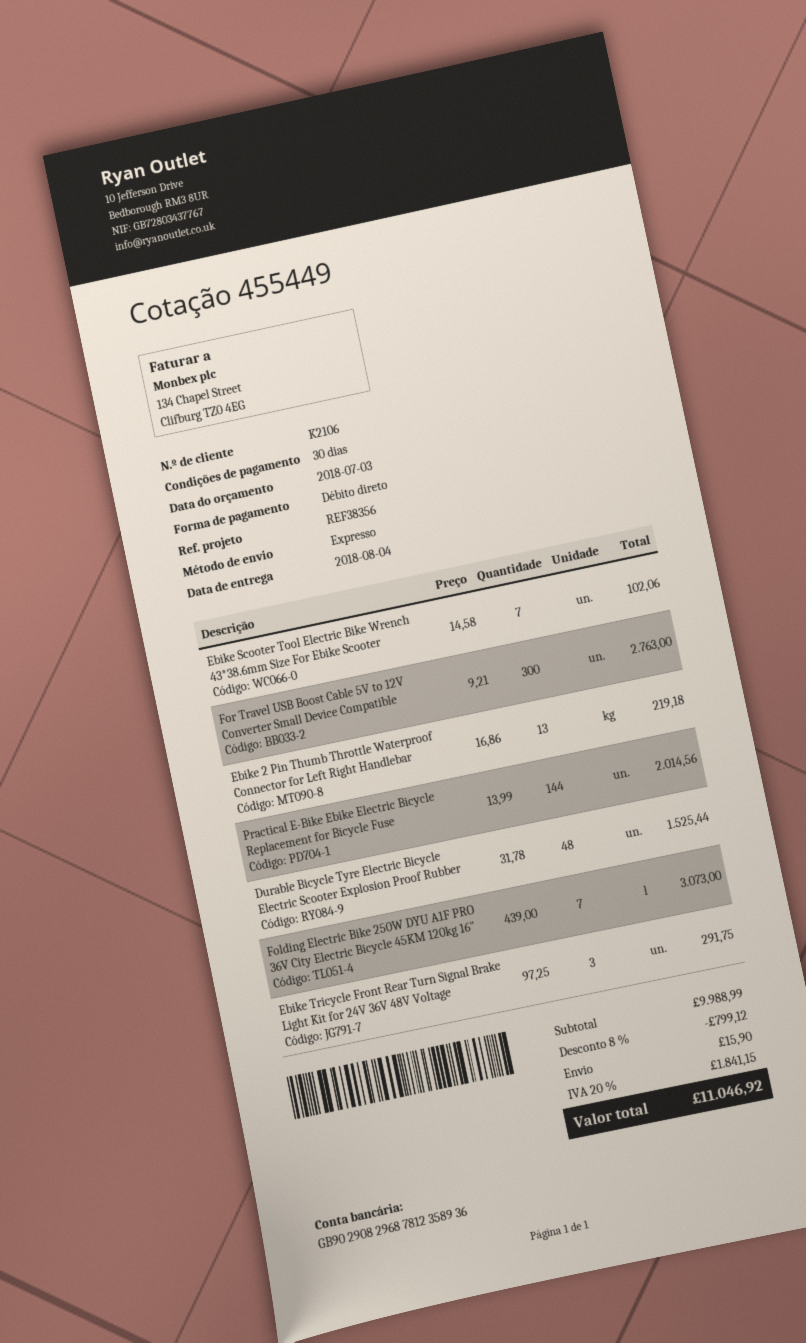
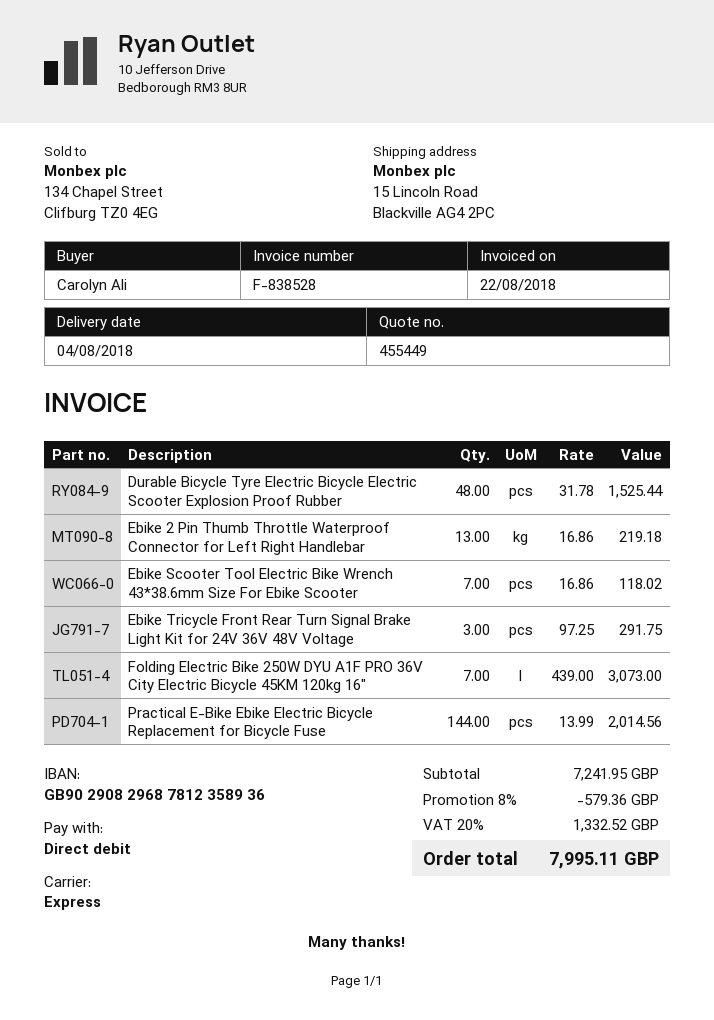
Ebike Scooter Tool Electric Bike Wrench 43*38.6mm Size For Ebike Scooter: 7 x 14.58 = 102.06 -> 7 x 16.86 = 118.02
For Travel USB Boost Cable 5V to 12V Converter Small Device Compatible: 300 x 9.21 = 2763.00 -> none
subtotal: 9988.99 -> 7241.95
discount: 8% = 799.12 -> 8% = 579.36
shipping: 15.90 -> none
tax: 20% = 1841.15 -> 20% = 1332.52
total: 11046.92 -> 7995.11

